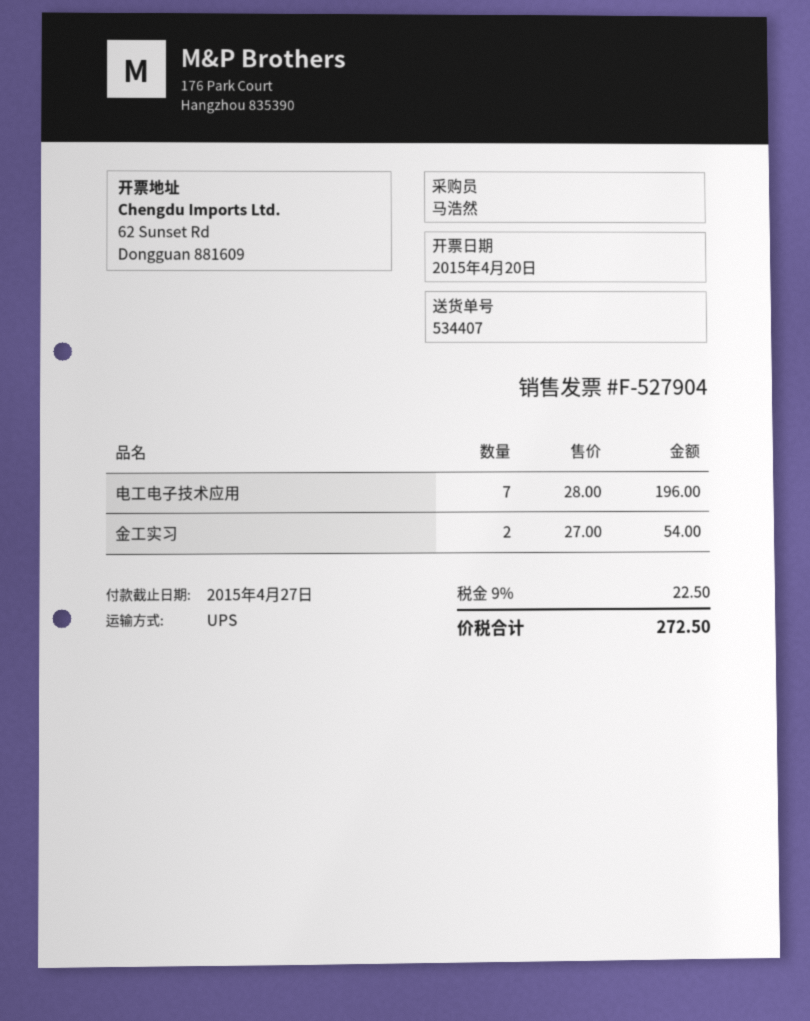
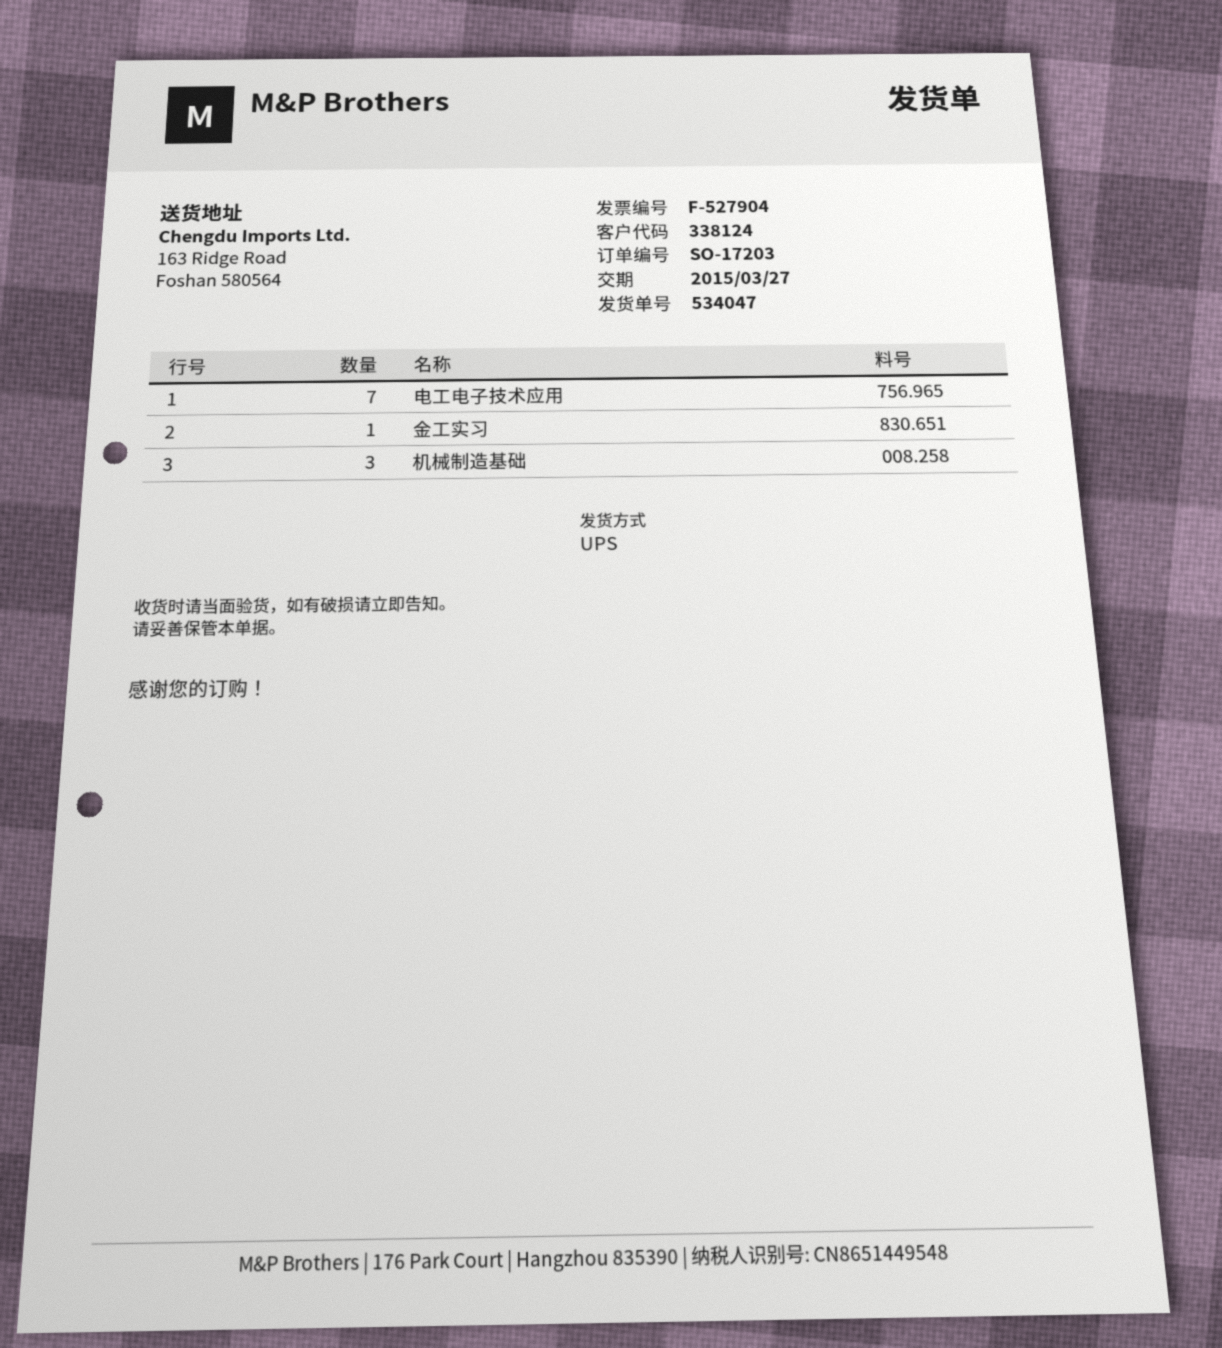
delivery note number: 534407 -> 534047
金工实习: 2 -> 1
机械制造基础: none -> 3

